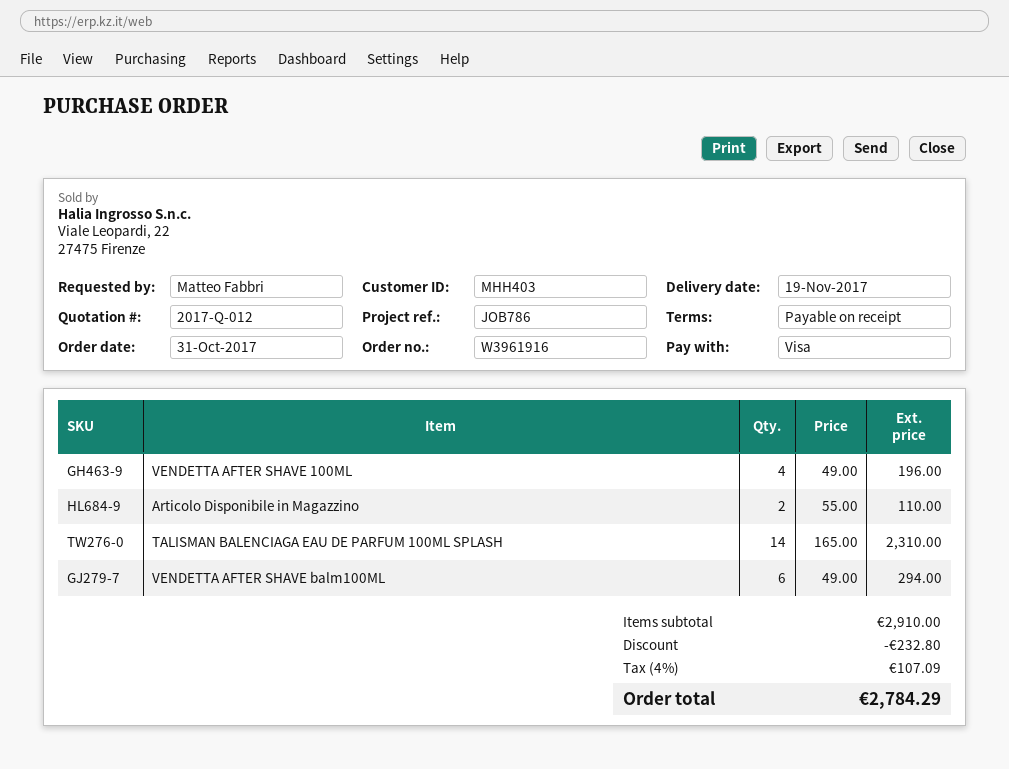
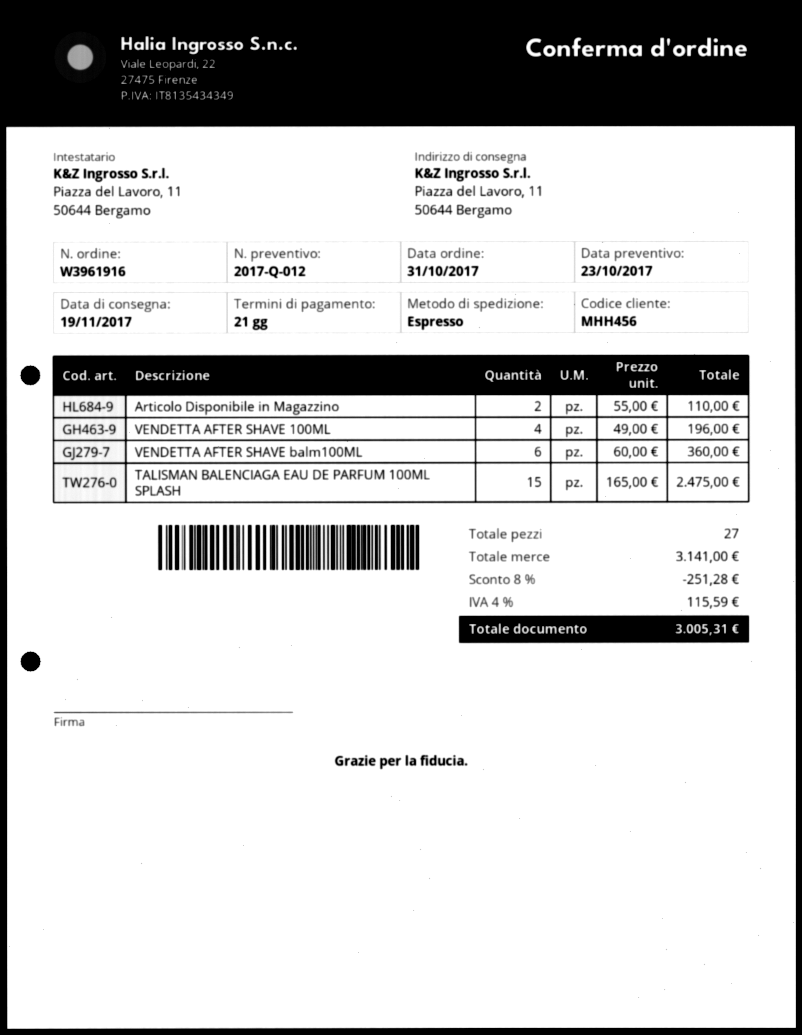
payment terms: on receipt -> 21 days
customer number: MHH403 -> MHH456
TALISMAN BALENCIAGA EAU DE PARFUM 100ML SPLASH: 14 x 165.00 = 2310.00 -> 15 x 165.00 = 2475.00
VENDETTA AFTER SHAVE balm100ML: 6 x 49.00 = 294.00 -> 6 x 60.00 = 360.00
subtotal: 2910.00 -> 3141.00
discount: 232.80 -> 251.28
tax: 4% = 107.09 -> 4% = 115.59
total: 2784.29 -> 3005.31

